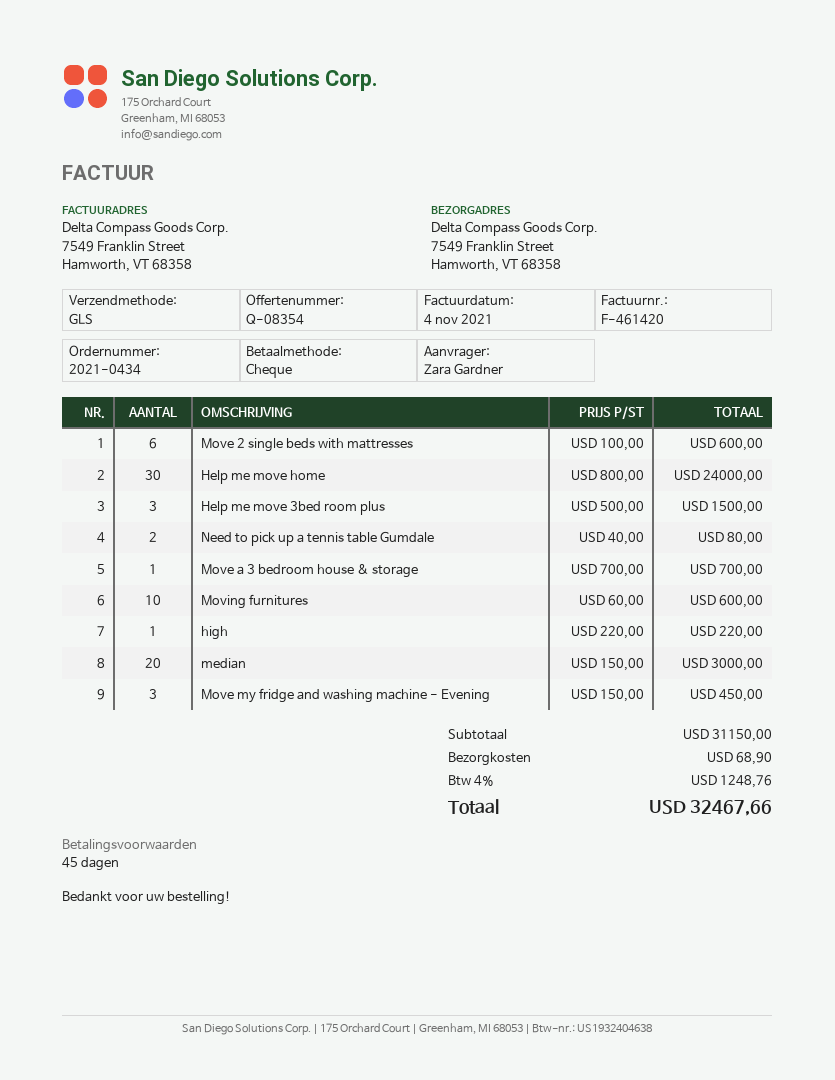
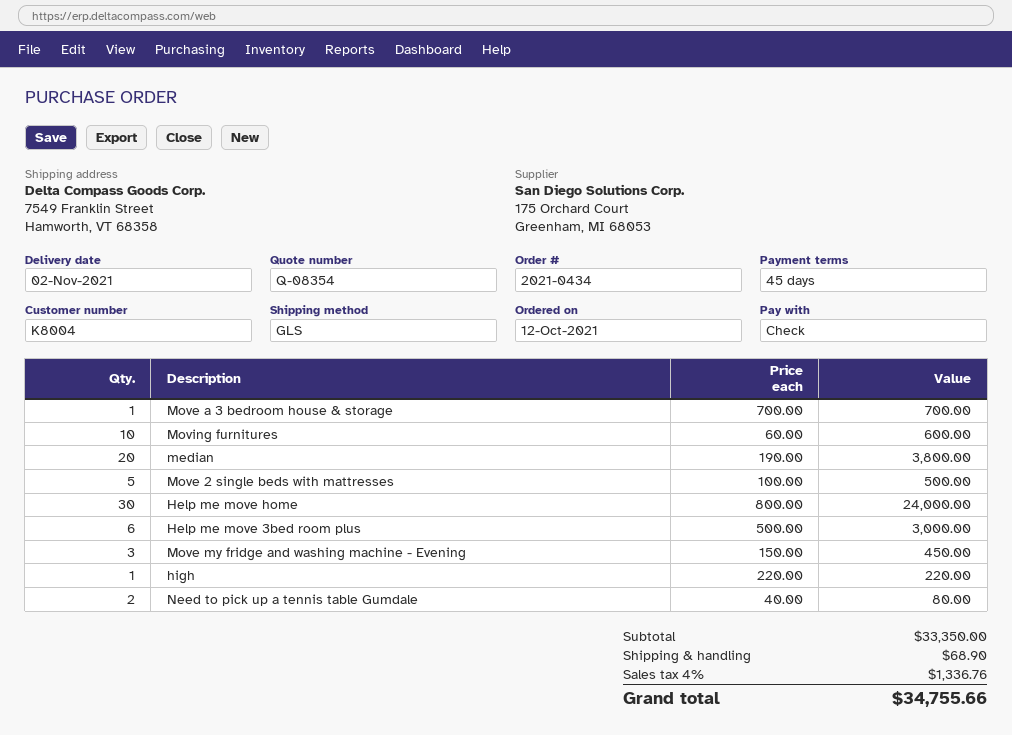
Move 2 single beds with mattresses: 6 x 100.00 = 600.00 -> 5 x 100.00 = 500.00
Help me move 3bed room plus: 3 x 500.00 = 1500.00 -> 6 x 500.00 = 3000.00
median: 20 x 150.00 = 3000.00 -> 20 x 190.00 = 3800.00
subtotal: 31150.00 -> 33350.00
tax: 4% = 1248.76 -> 4% = 1336.76
total: 32467.66 -> 34755.66

